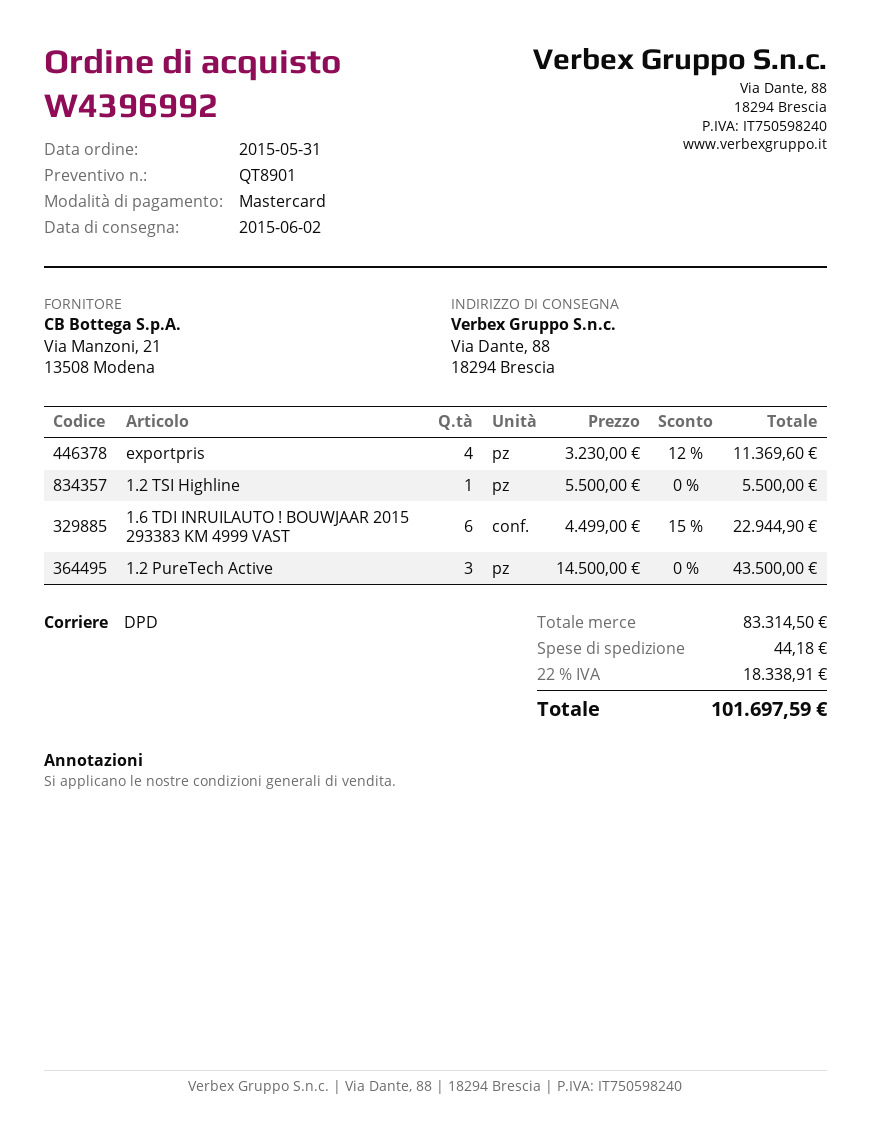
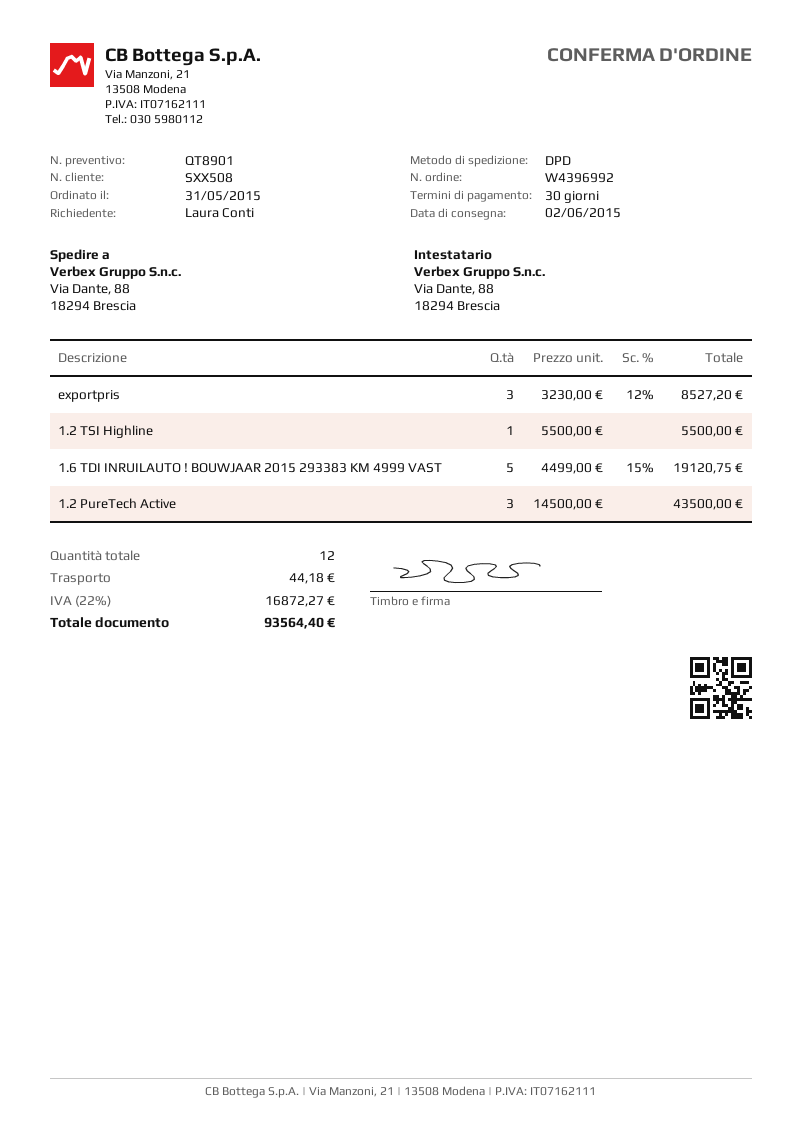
exportpris: 4 x 3230.00 - 12% = 11369.60 -> 3 x 3230.00 - 12% = 8527.20
1.6 TDI INRUILAUTO ! BOUWJAAR 2015 293383 KM 4999 VAST: 6 x 4499.00 - 15% = 22944.90 -> 5 x 4499.00 - 15% = 19120.75
tax: 22% = 18338.91 -> 22% = 16872.27
total: 101697.59 -> 93564.40

